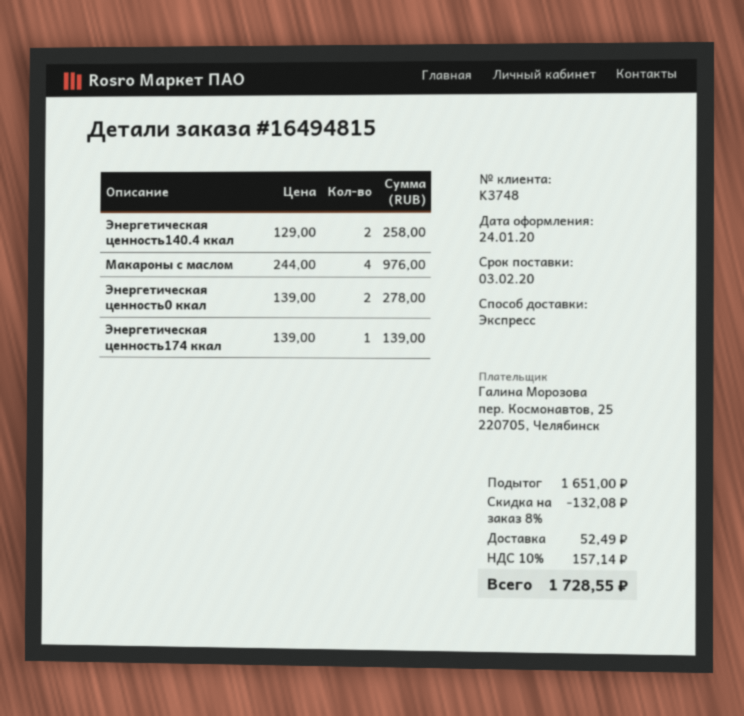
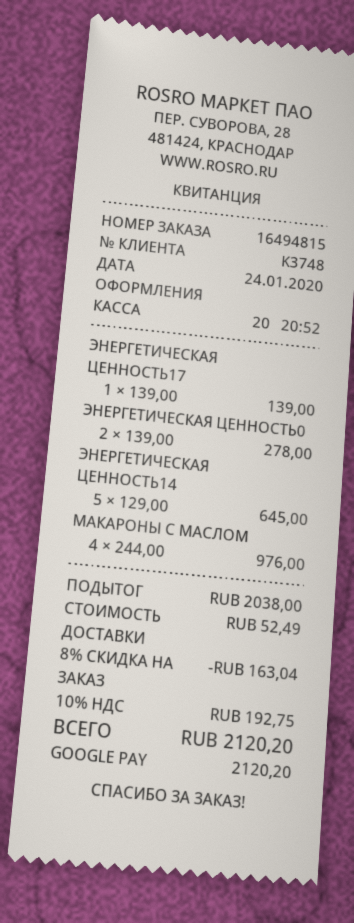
Энергетическая ценность140.4 ккал: 2 x 129.00 = 258.00 -> 5 x 129.00 = 645.00
subtotal: 1651.00 -> 2038.00
discount: 8% = 132.08 -> 8% = 163.04
tax: 10% = 157.14 -> 10% = 192.75
total: 1728.55 -> 2120.20

